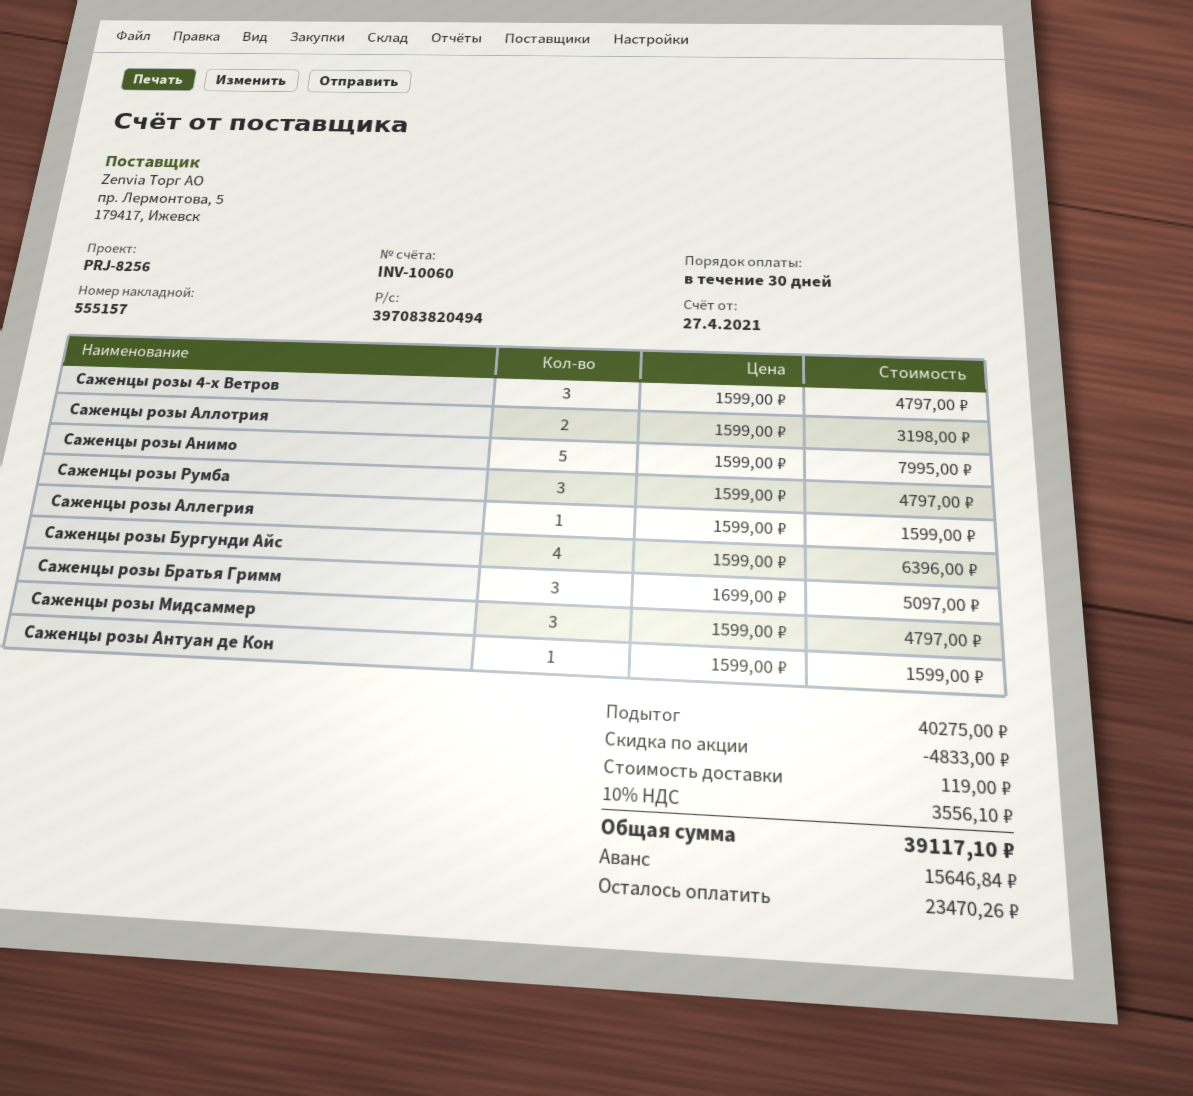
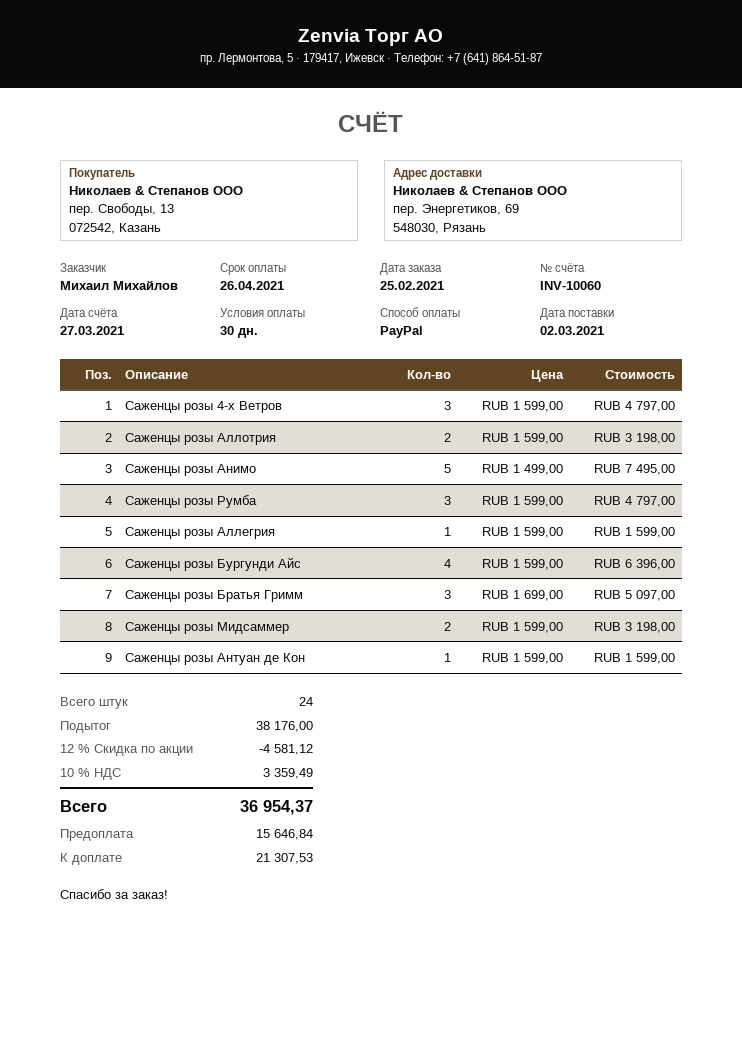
invoice date: 2021-04-27 -> 2021-03-27
Саженцы розы Анимо: 5 x 1599.00 = 7995.00 -> 5 x 1499.00 = 7495.00
Саженцы розы Мидсаммер: 3 x 1599.00 = 4797.00 -> 2 x 1599.00 = 3198.00
subtotal: 40275.00 -> 38176.00
discount: 4833.00 -> 4581.12
shipping: 119.00 -> none
tax: 10% = 3556.10 -> 10% = 3359.49
total: 39117.10 -> 36954.37
balance: 23470.26 -> 21307.53

